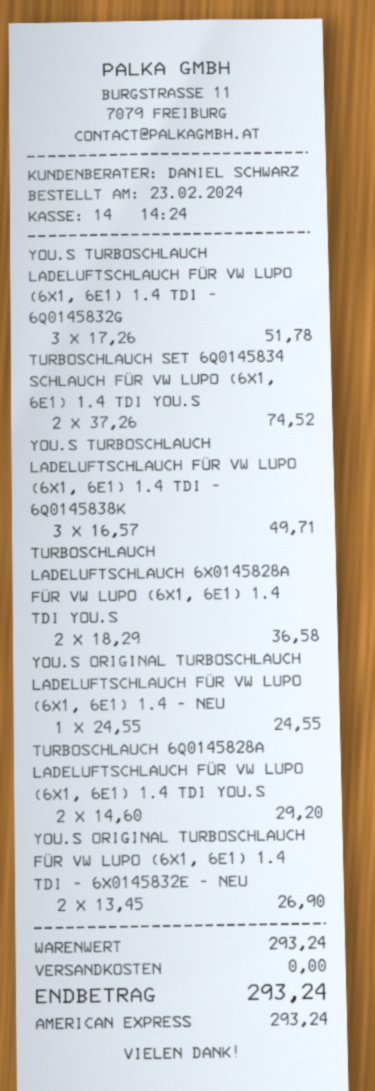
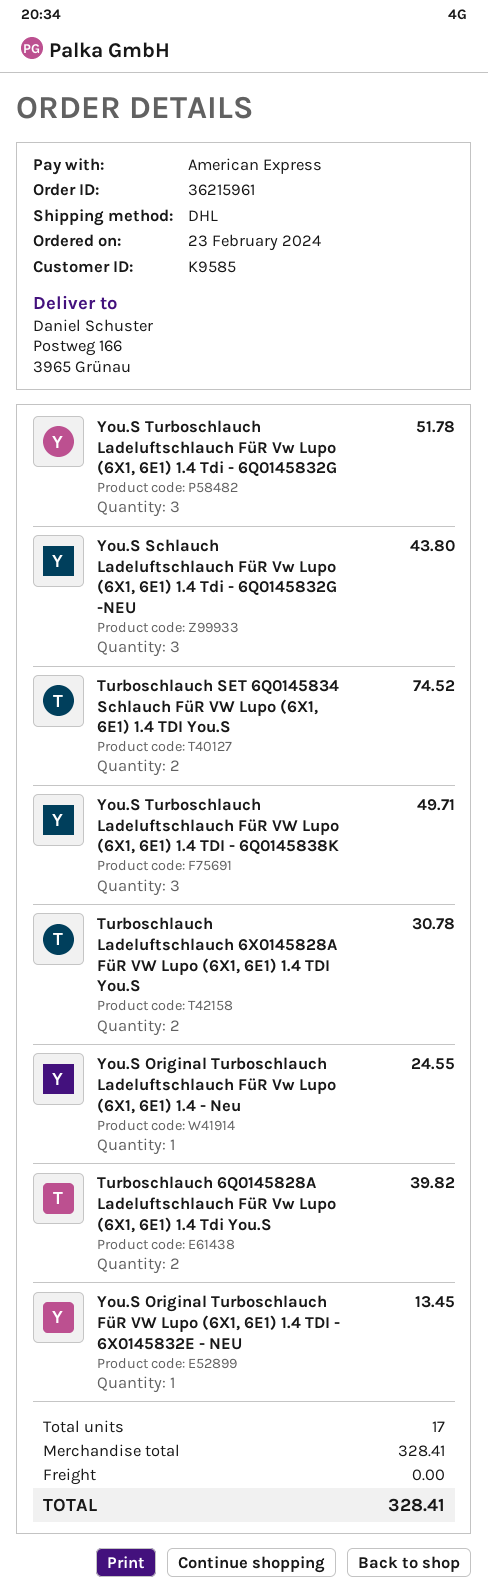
TURBOSCHLAUCH LADELUFTSCHLAUCH 6X0145828A FÜR VW LUPO (6X1, 6E1) 1.4 TDI YOU.S: 2 for 36.58 -> 2 for 30.78
TURBOSCHLAUCH 6Q0145828A LADELUFTSCHLAUCH FÜR VW LUPO (6X1, 6E1) 1.4 TDI YOU.S: 2 for 29.20 -> 2 for 39.82
YOU.S ORIGINAL TURBOSCHLAUCH FÜR VW LUPO (6X1, 6E1) 1.4 TDI - 6X0145832E - NEU: 2 for 26.90 -> 1 for 13.45
You.S Schlauch Ladeluftschlauch FüR Vw Lupo (6X1, 6E1) 1.4 Tdi - 6Q0145832G -NEU: none -> 3 for 43.80
subtotal: 293.24 -> 328.41
total: 293.24 -> 328.41

